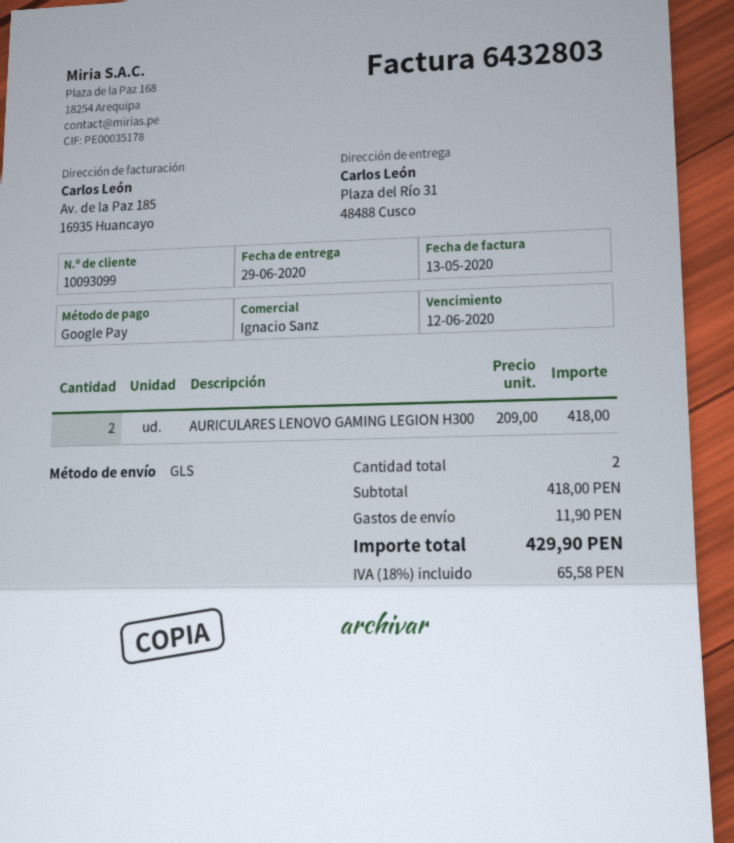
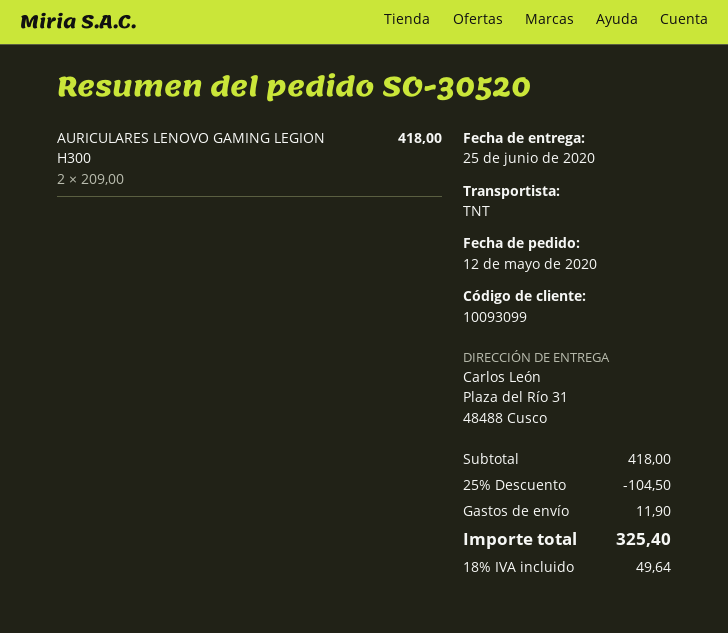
delivery date: 2020-06-29 -> 2020-06-25
shipping method: GLS -> TNT
discount: none -> 25% = 104.50
tax: 18% = 65.58 -> 18% = 49.64
total: 429.90 -> 325.40

